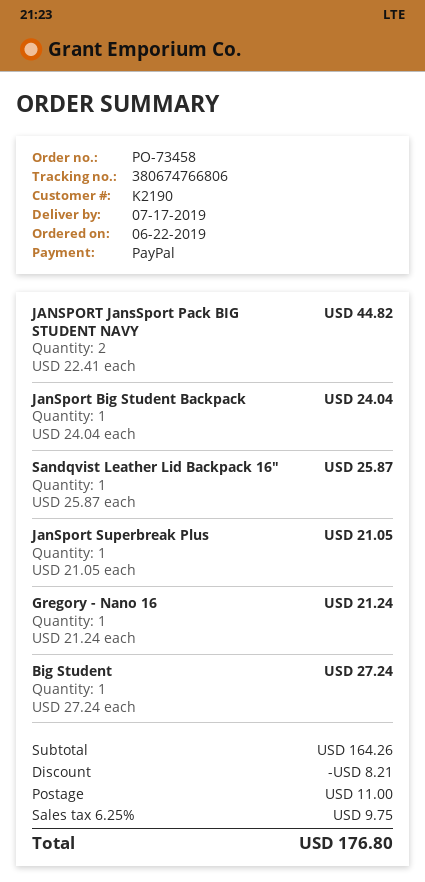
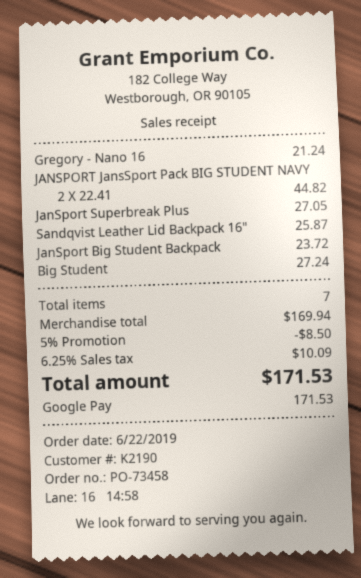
payment method: PayPal -> Google Pay
JanSport Big Student Backpack: 1 x 24.04 = 24.04 -> 1 x 23.72 = 23.72
JanSport Superbreak Plus: 1 x 21.05 = 21.05 -> 1 x 27.05 = 27.05
subtotal: 164.26 -> 169.94
discount: 8.21 -> 8.50
shipping: 11.00 -> none
tax: 6.25% = 9.75 -> 6.25% = 10.09
total: 176.80 -> 171.53

